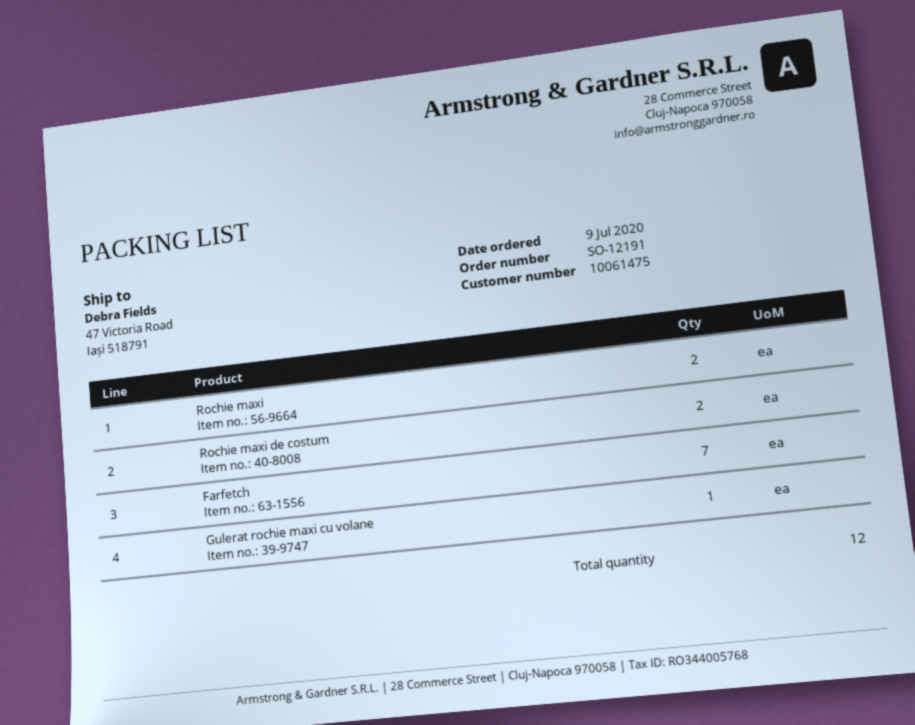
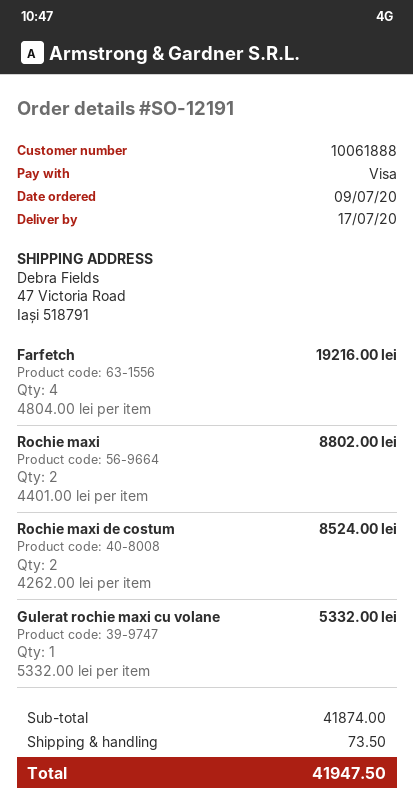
customer number: 10061475 -> 10061888
Farfetch: 7 -> 4

